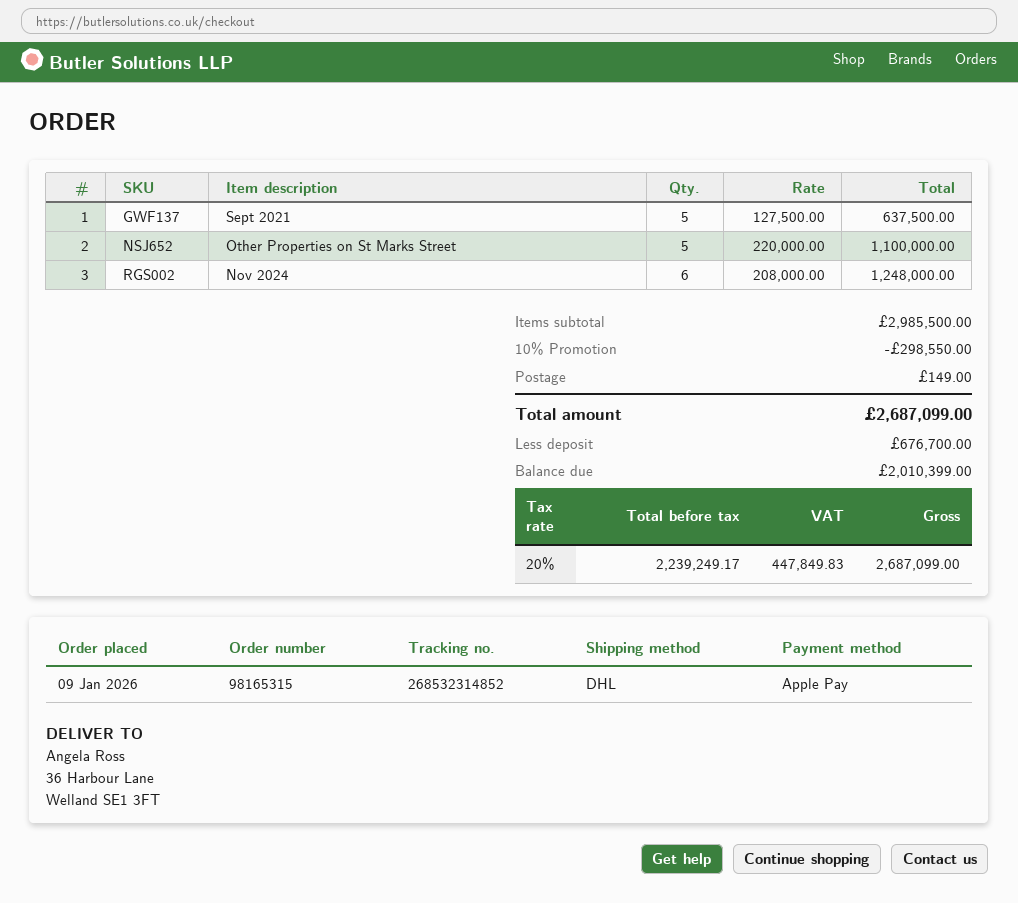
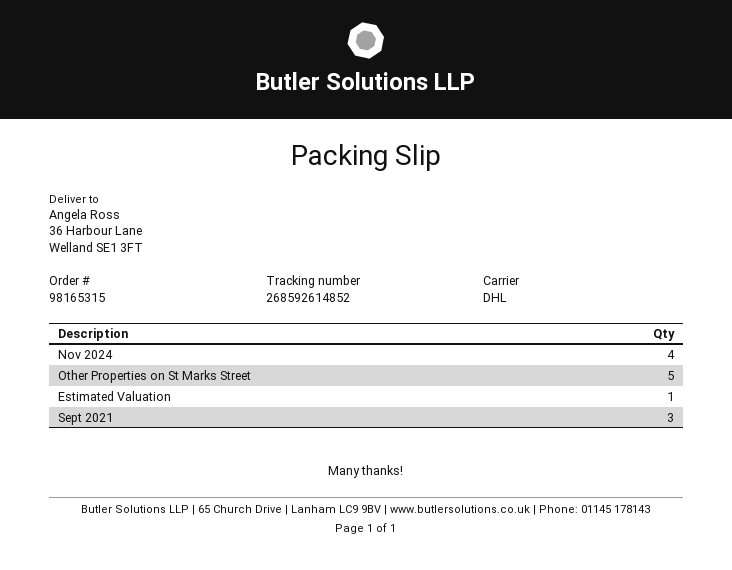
tracking number: 268532314852 -> 268592614852
Sept 2021: 5 -> 3
Nov 2024: 6 -> 4
Estimated Valuation: none -> 1

